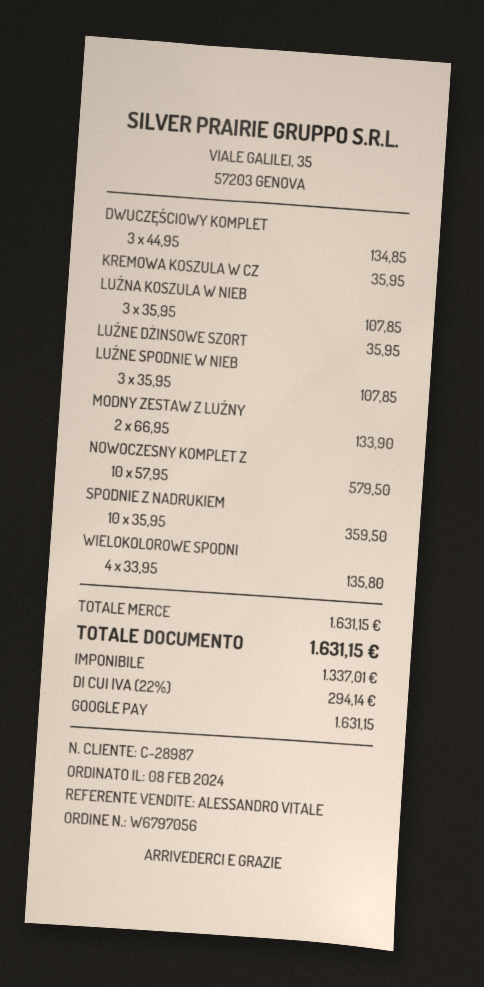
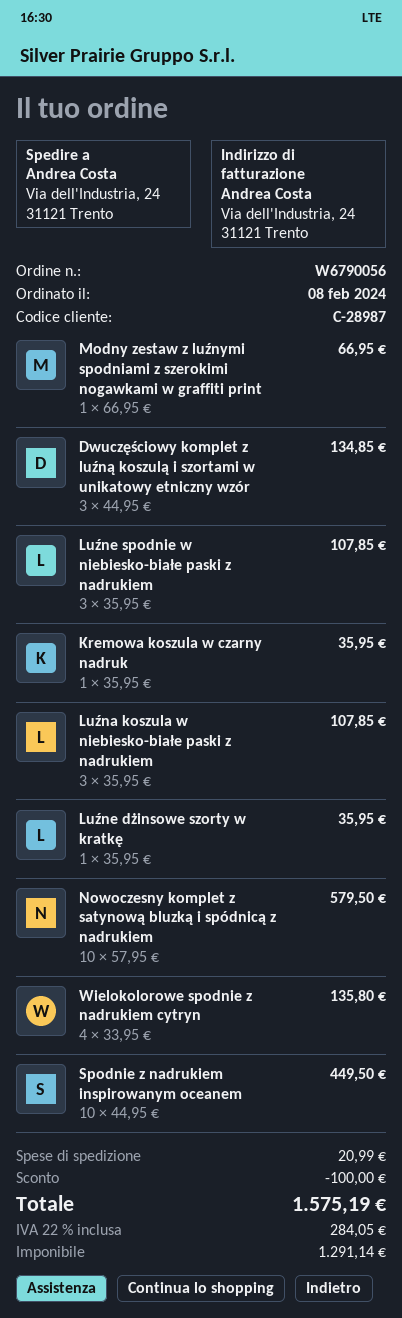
order number: W6797056 -> W6790056
MODNY ZESTAW Z LUŹNY: 2 x 66.95 = 133.90 -> 1 x 66.95 = 66.95
SPODNIE Z NADRUKIEM: 10 x 35.95 = 359.50 -> 10 x 44.95 = 449.50
discount: none -> 100.00
shipping: none -> 20.99
net: 1337.01 -> 1291.14
tax: 22% = 294.14 -> 22% = 284.05
total: 1631.15 -> 1575.19

